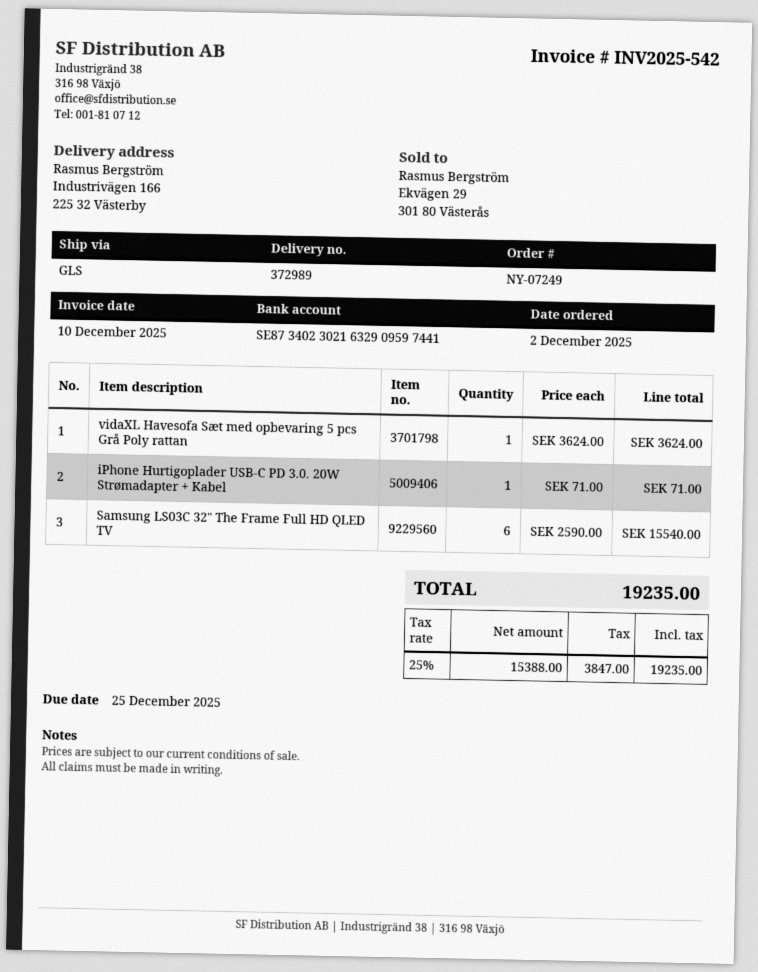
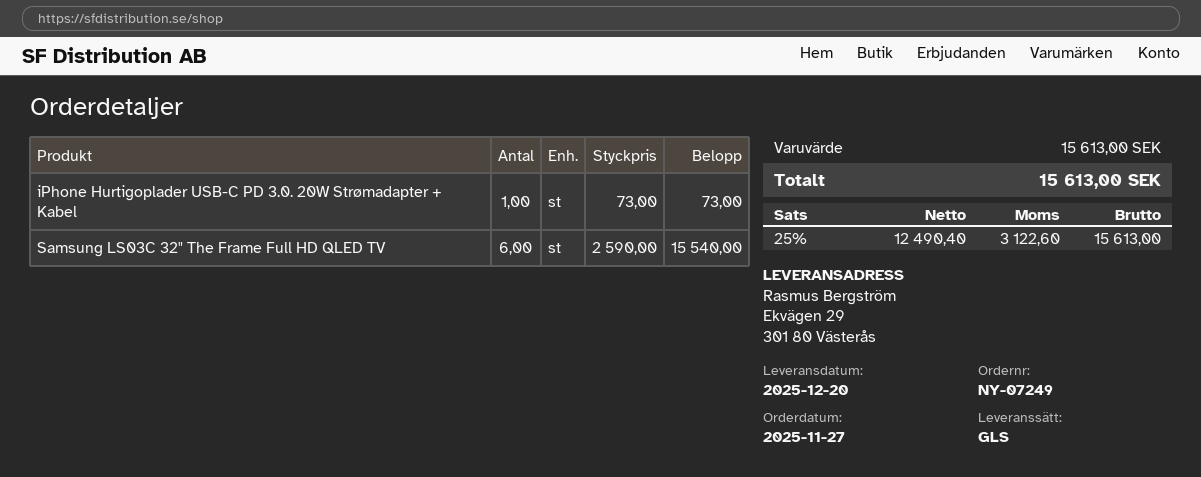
order date: 2025-12-02 -> 2025-11-27
ship to: Industrivägen 166, 225 32 Västerby -> Ekvägen 29, 301 80 Västerås
vidaXL Havesofa Sæt med opbevaring 5 pcs Grå Poly rattan: 1 x 3624.00 = 3624.00 -> none
iPhone Hurtigoplader USB-C PD 3.0. 20W Strømadapter + Kabel: 1 x 71.00 = 71.00 -> 1 x 73.00 = 73.00
net: 15388.00 -> 12490.40
tax: 25% = 3847.00 -> 25% = 3122.60
total: 19235.00 -> 15613.00

